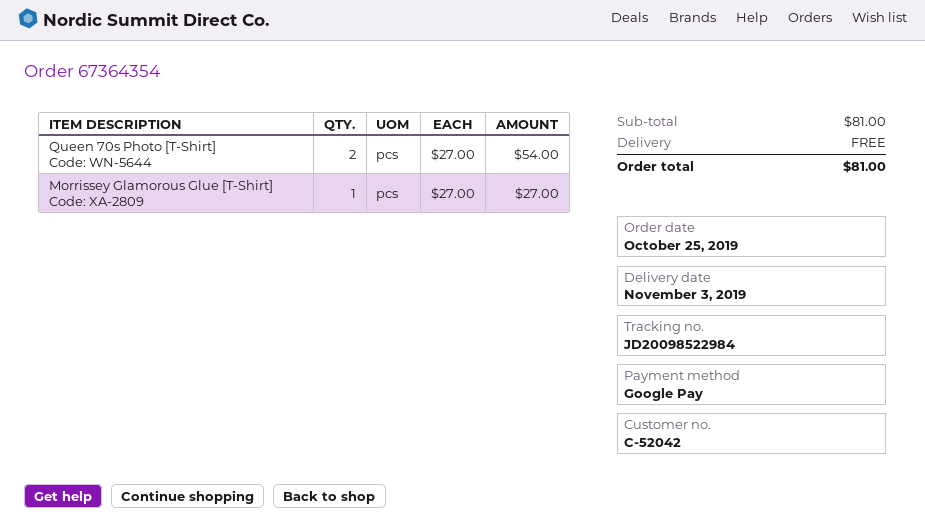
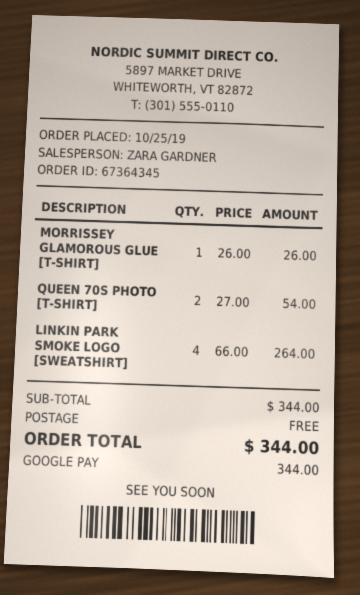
order number: 67364354 -> 67364345
Morrissey Glamorous Glue [T-Shirt]: 1 x 27.00 = 27.00 -> 1 x 26.00 = 26.00
LINKIN PARK SMOKE LOGO [SWEATSHIRT]: none -> 4 x 66.00 = 264.00
subtotal: 81.00 -> 344.00
total: 81.00 -> 344.00

